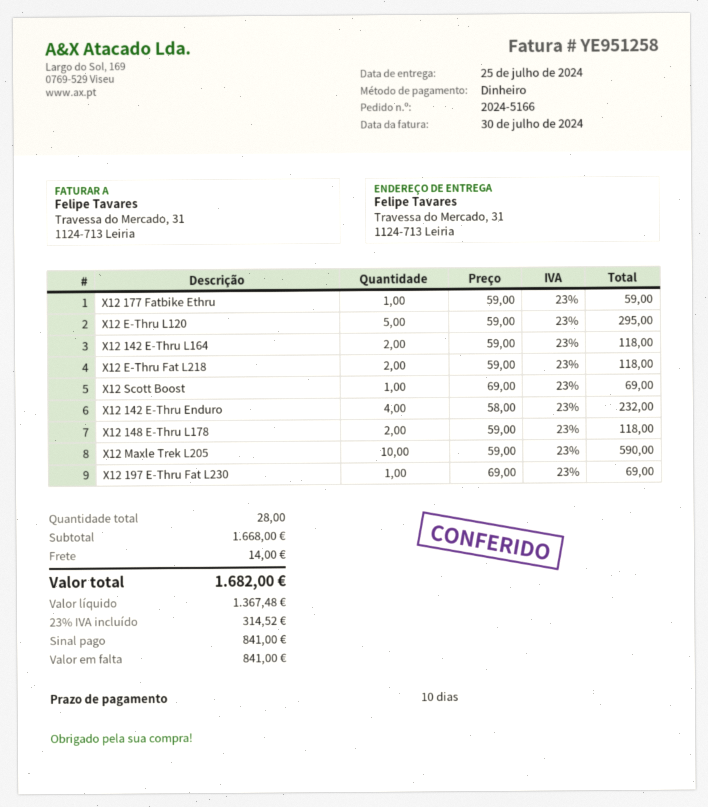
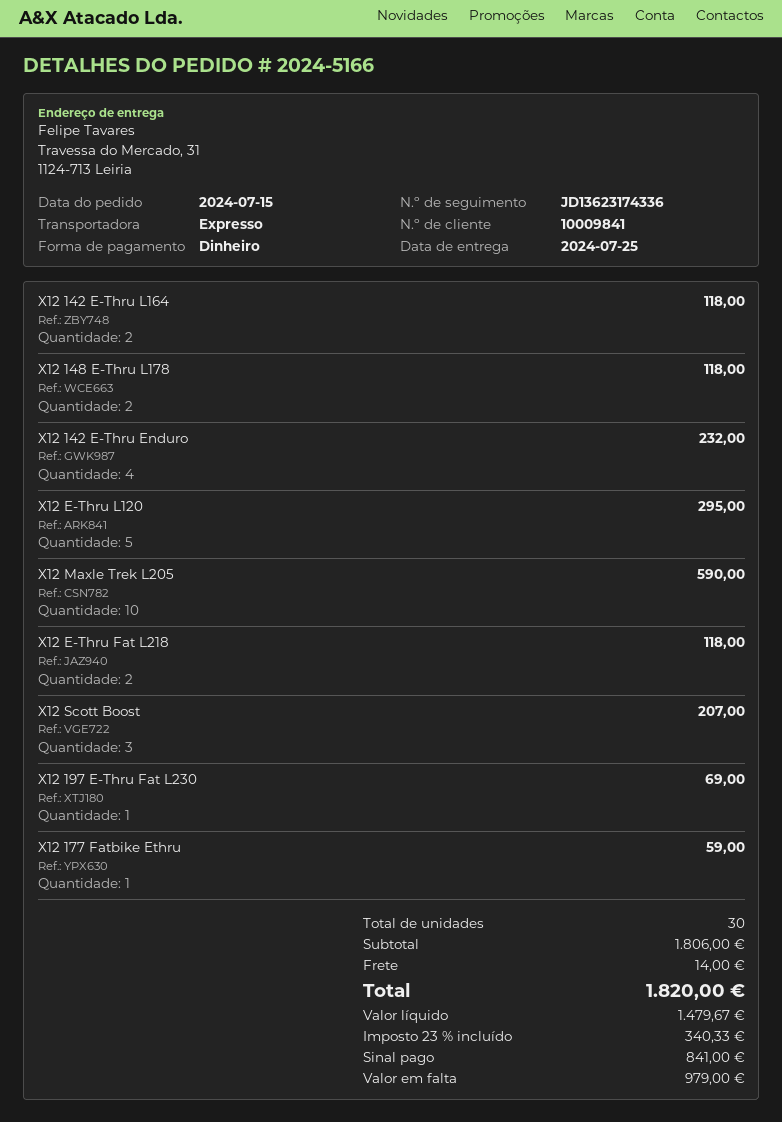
X12 Scott Boost: 1 for 69.00 -> 3 for 207.00
total quantity: 28 -> 30
subtotal: 1668.00 -> 1806.00
net: 1367.48 -> 1479.67
tax: 23% = 314.52 -> 23% = 340.33
total: 1682.00 -> 1820.00
balance: 841.00 -> 979.00

